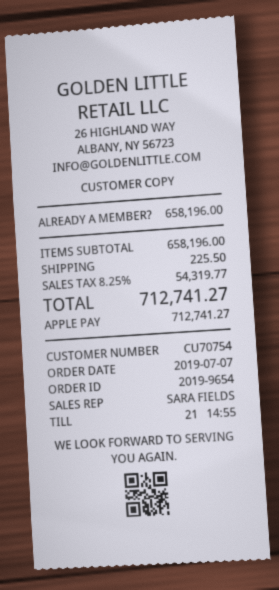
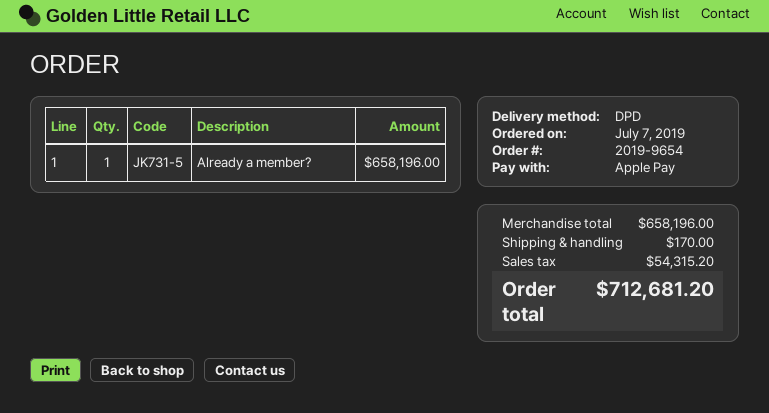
shipping: 225.50 -> 170.00
tax: 54319.77 -> 54315.20
total: 712741.27 -> 712681.20

